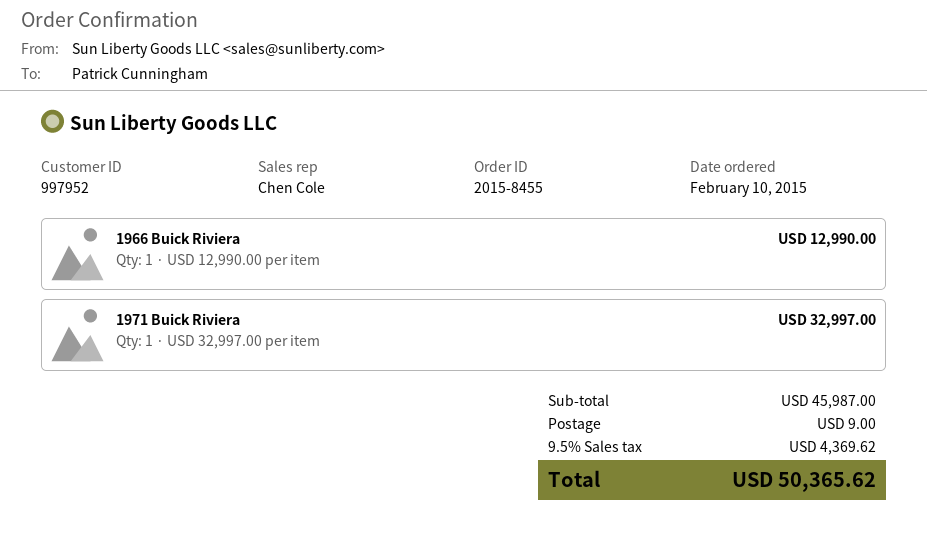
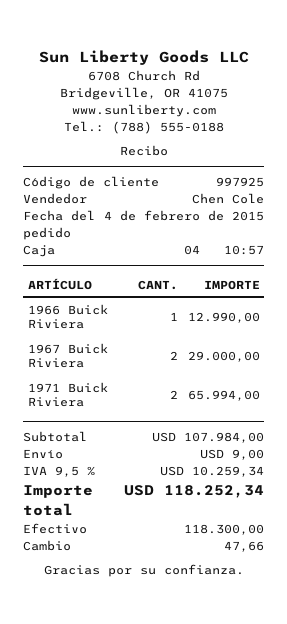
order date: 2015-02-10 -> 2015-02-04
customer number: 997952 -> 997925
1971 Buick Riviera: 1 for 32997.00 -> 2 for 65994.00
1967 Buick Riviera: none -> 2 for 29000.00
subtotal: 45987.00 -> 107984.00
tax: 9.5% = 4369.62 -> 9.5% = 10259.34
total: 50365.62 -> 118252.34

